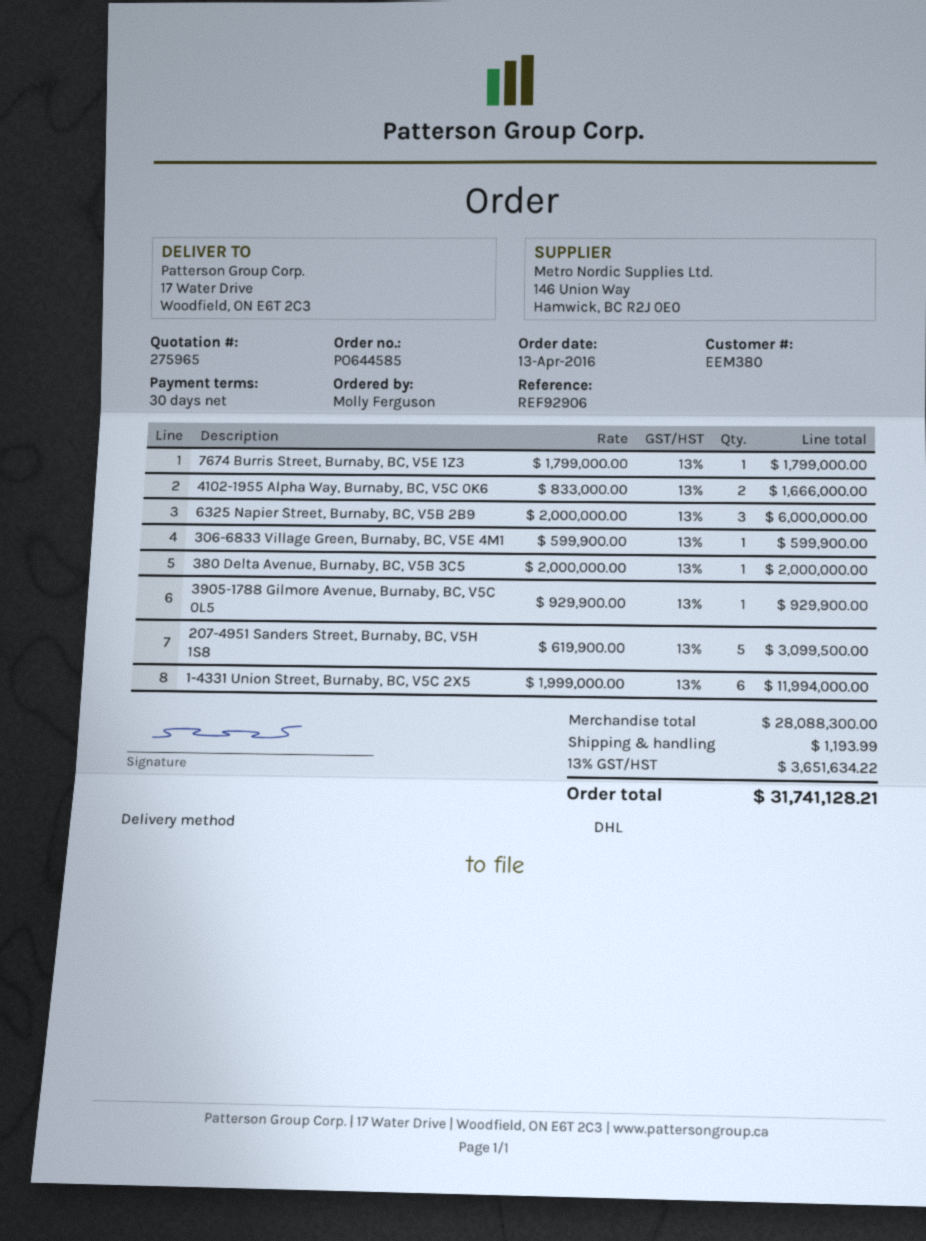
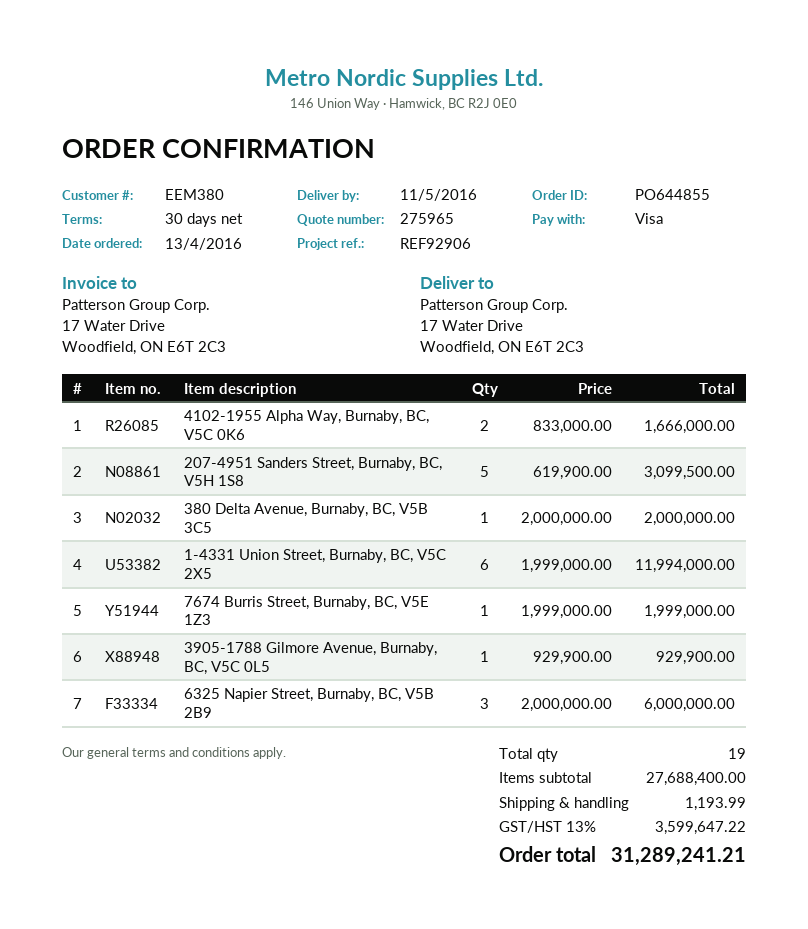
order number: PO644585 -> PO644855
7674 Burris Street, Burnaby, BC, V5E 1Z3: 1 x 1799000.00 = 1799000.00 -> 1 x 1999000.00 = 1999000.00
306-6833 Village Green, Burnaby, BC, V5E 4M1: 1 x 599900.00 = 599900.00 -> none
subtotal: 28088300.00 -> 27688400.00
tax: 13% = 3651634.22 -> 13% = 3599647.22
total: 31741128.21 -> 31289241.21

